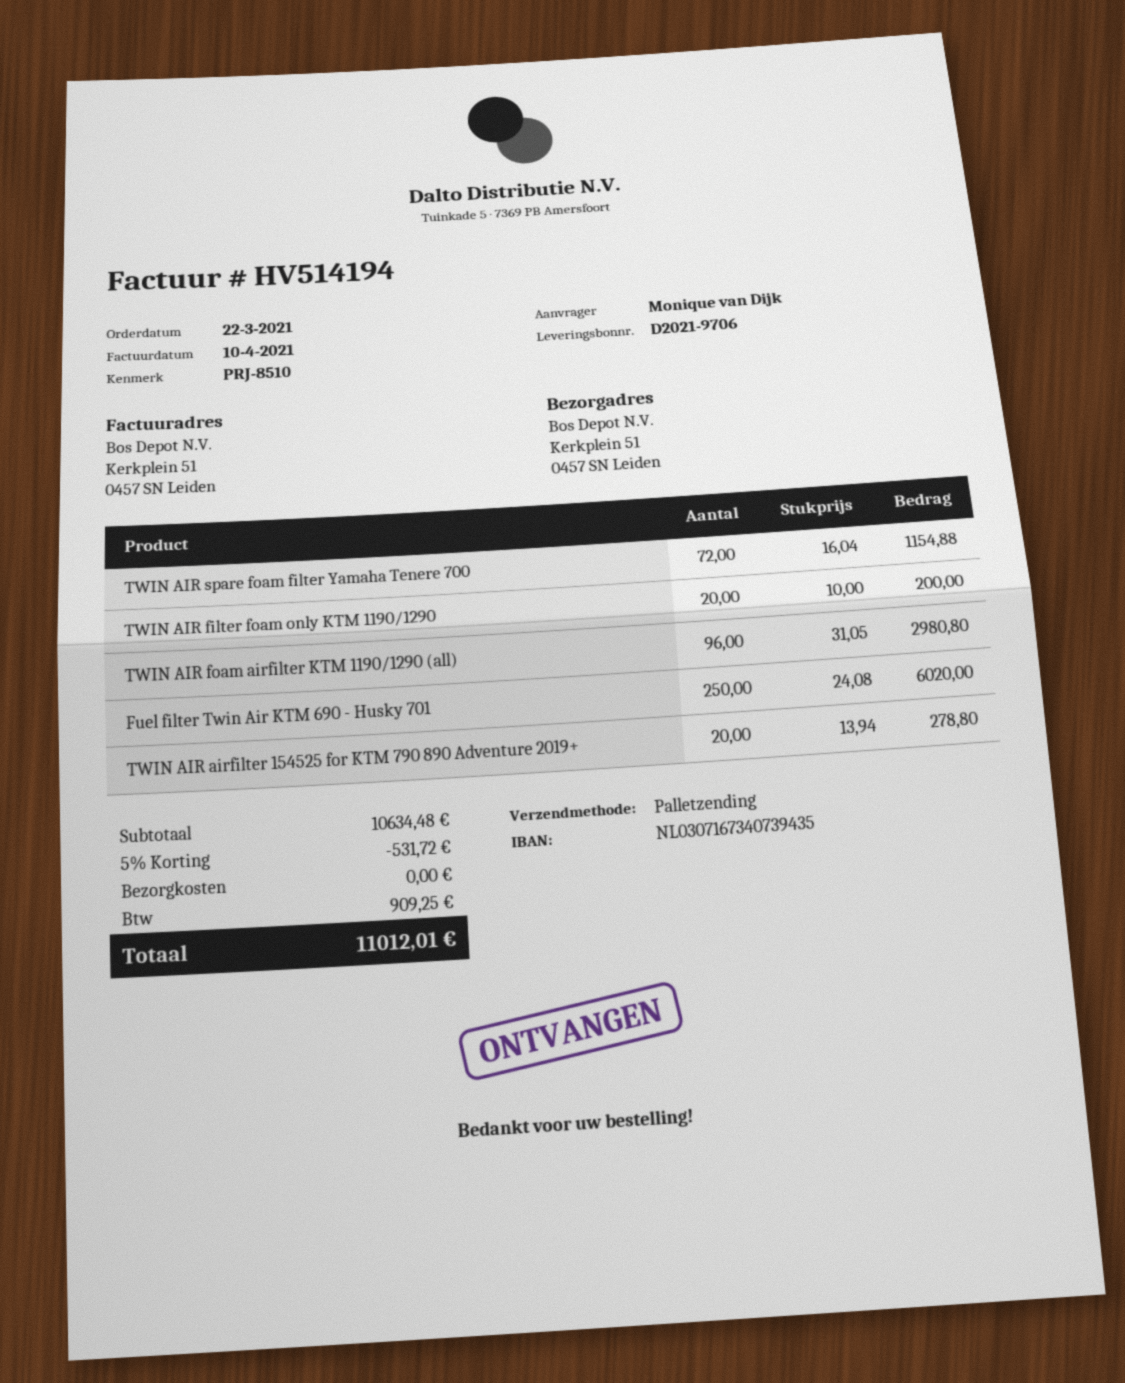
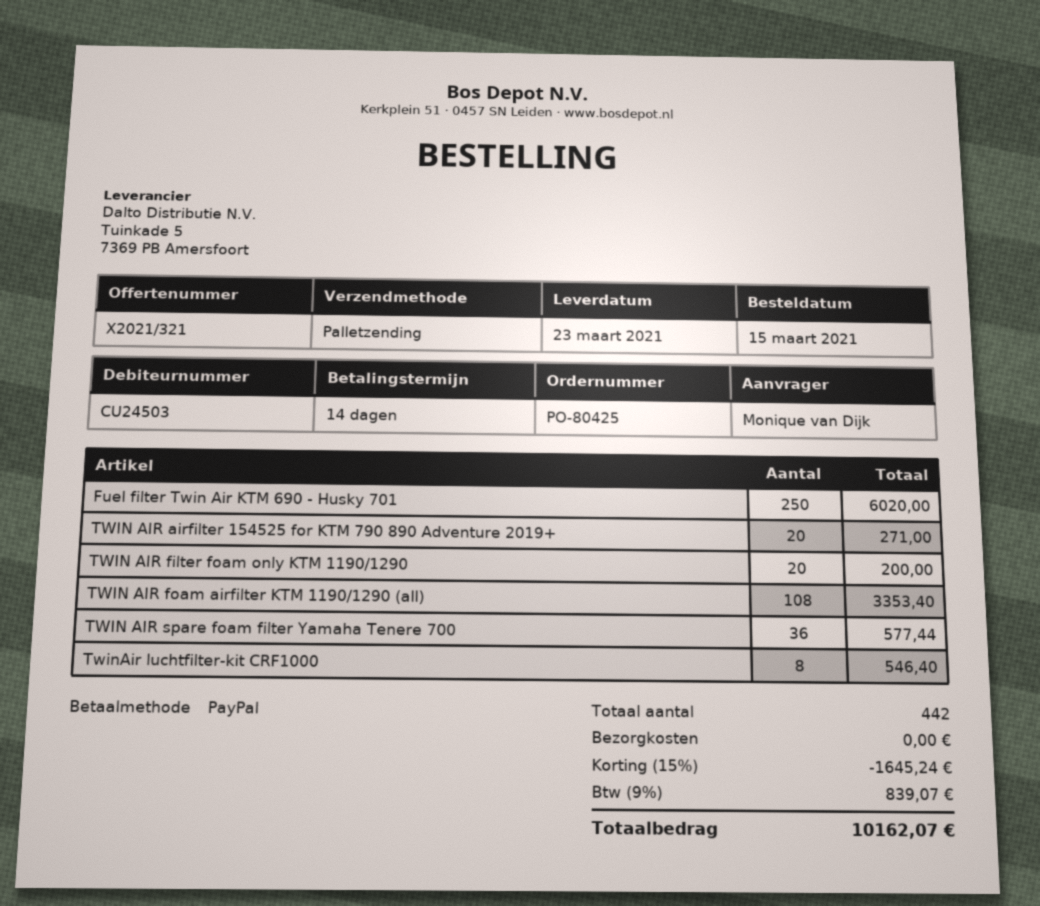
order date: 2021-03-22 -> 2021-03-15
TWIN AIR spare foam filter Yamaha Tenere 700: 72 for 1154.88 -> 36 for 577.44
TWIN AIR foam airfilter KTM 1190/1290 (all): 96 for 2980.80 -> 108 for 3353.40
TWIN AIR airfilter 154525 for KTM 790 890 Adventure 2019+: 20 for 278.80 -> 20 for 271.00
TwinAir luchtfilter-kit CRF1000: none -> 8 for 546.40
discount: 5% = 531.72 -> 15% = 1645.24
tax: 909.25 -> 839.07
total: 11012.01 -> 10162.07

